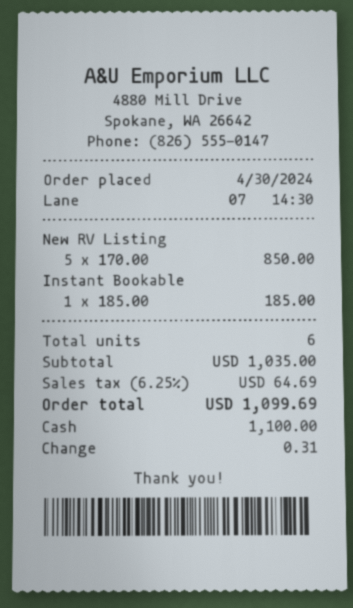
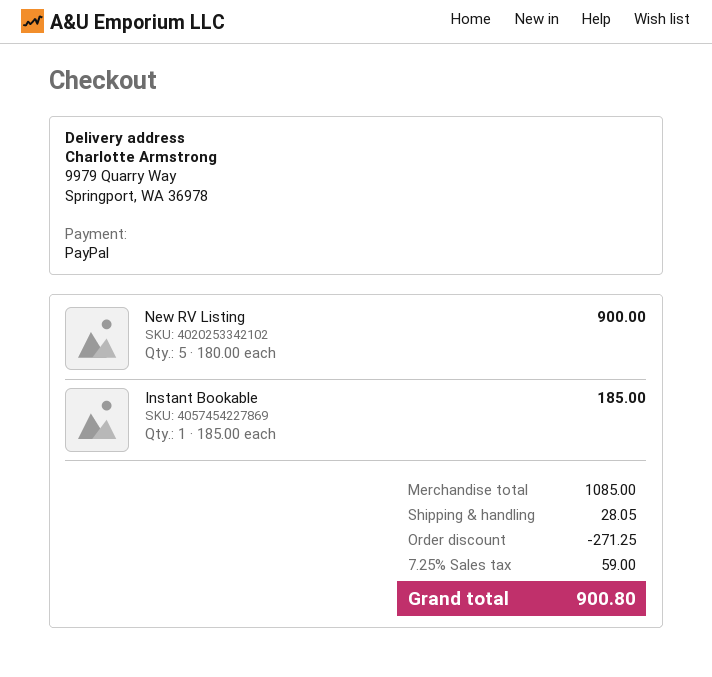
payment method: cash -> PayPal
New RV Listing: 5 x 170.00 = 850.00 -> 5 x 180.00 = 900.00
subtotal: 1035.00 -> 1085.00
discount: none -> 271.25
shipping: none -> 28.05
tax: 6.25% = 64.69 -> 7.25% = 59.00
total: 1099.69 -> 900.80

